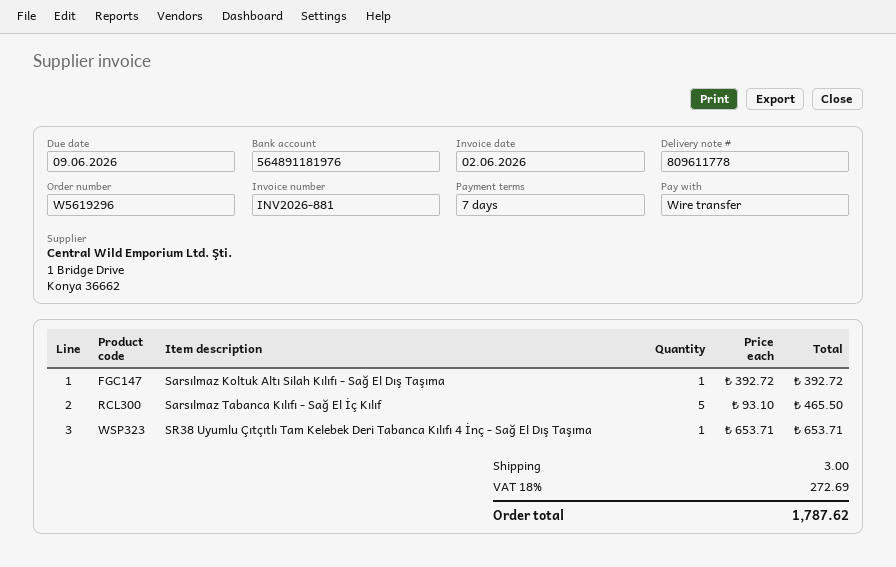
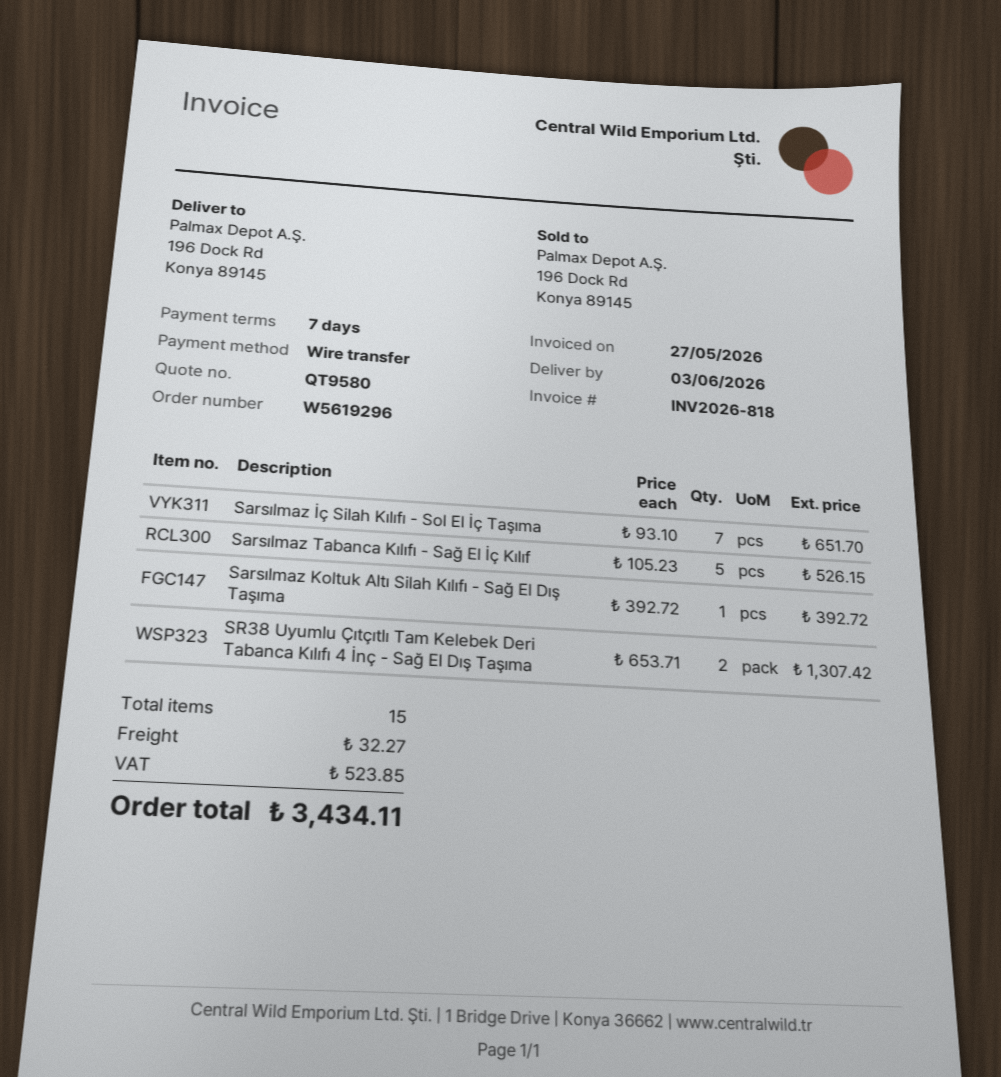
invoice number: INV2026-881 -> INV2026-818
invoice date: 2026-06-02 -> 2026-05-27
Sarsılmaz Tabanca Kılıfı - Sağ El İç Kılıf: 5 x 93.10 = 465.50 -> 5 x 105.23 = 526.15
SR38 Uyumlu Çıtçıtlı Tam Kelebek Deri Tabanca Kılıfı 4 İnç - Sağ El Dış Taşıma: 1 x 653.71 = 653.71 -> 2 x 653.71 = 1307.42
Sarsılmaz İç Silah Kılıfı - Sol El İç Taşıma: none -> 7 x 93.10 = 651.70
shipping: 3.00 -> 32.27
tax: 272.69 -> 523.85
total: 1787.62 -> 3434.11

